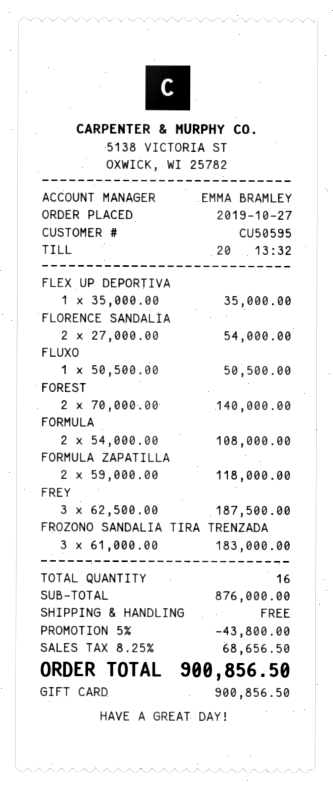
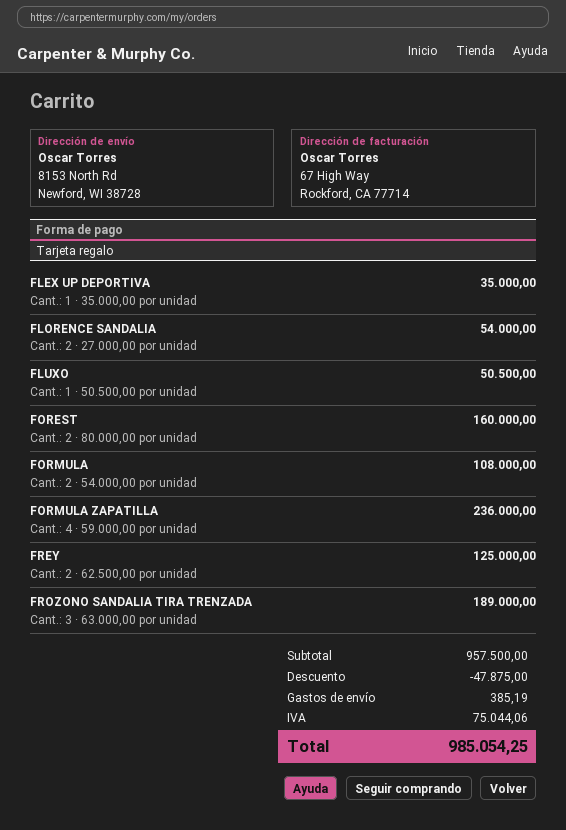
FOREST: 2 x 70000.00 = 140000.00 -> 2 x 80000.00 = 160000.00
FORMULA ZAPATILLA: 2 x 59000.00 = 118000.00 -> 4 x 59000.00 = 236000.00
FREY: 3 x 62500.00 = 187500.00 -> 2 x 62500.00 = 125000.00
FROZONO SANDALIA TIRA TRENZADA: 3 x 61000.00 = 183000.00 -> 3 x 63000.00 = 189000.00
subtotal: 876000.00 -> 957500.00
discount: 43800.00 -> 47875.00
shipping: 0.00 -> 385.19
tax: 68656.50 -> 75044.06
total: 900856.50 -> 985054.25

